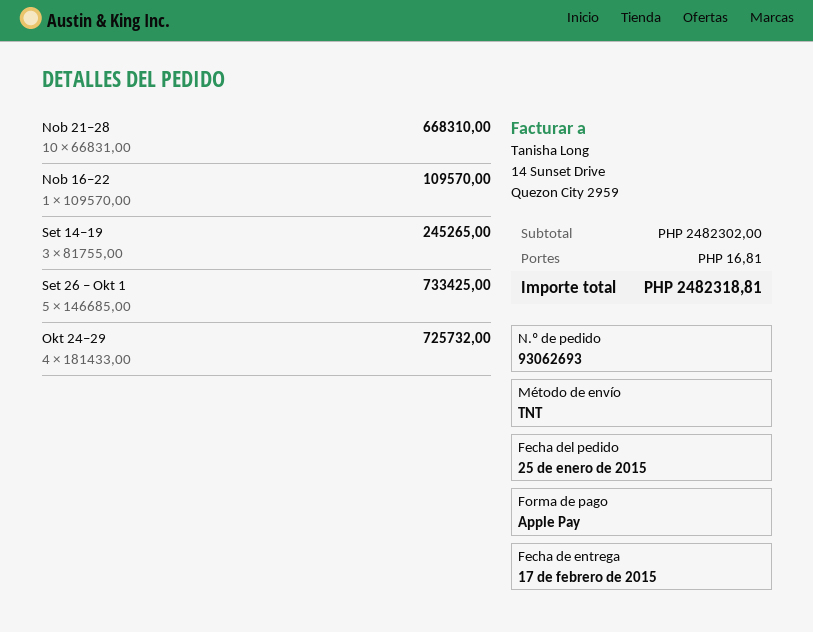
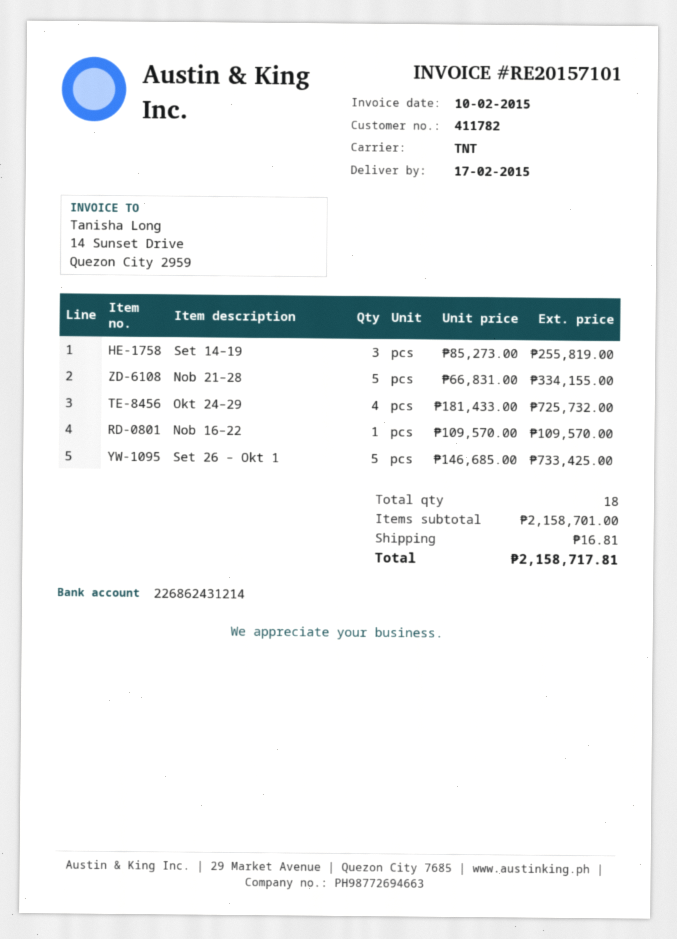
Nob 21–28: 10 x 66831.00 = 668310.00 -> 5 x 66831.00 = 334155.00
Set 14–19: 3 x 81755.00 = 245265.00 -> 3 x 85273.00 = 255819.00
subtotal: 2482302.00 -> 2158701.00
total: 2482318.81 -> 2158717.81

